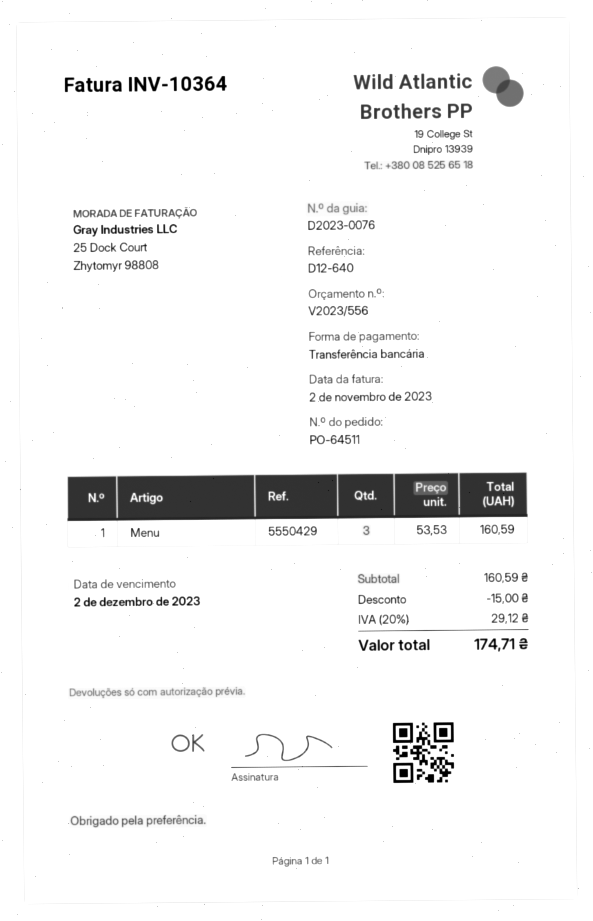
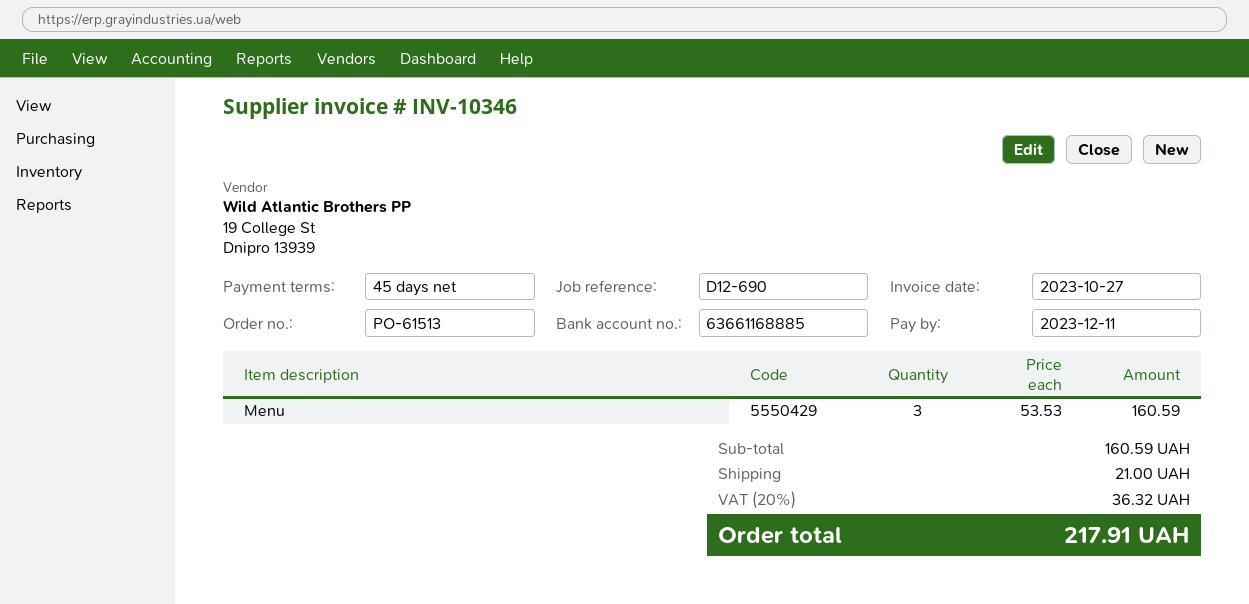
order number: PO-64511 -> PO-61513
invoice number: INV-10364 -> INV-10346
invoice date: 2023-11-02 -> 2023-10-27
due date: 2023-12-02 -> 2023-12-11
reference: D12-640 -> D12-690
discount: 15.00 -> none
shipping: none -> 21.00
tax: 20% = 29.12 -> 20% = 36.32
total: 174.71 -> 217.91

